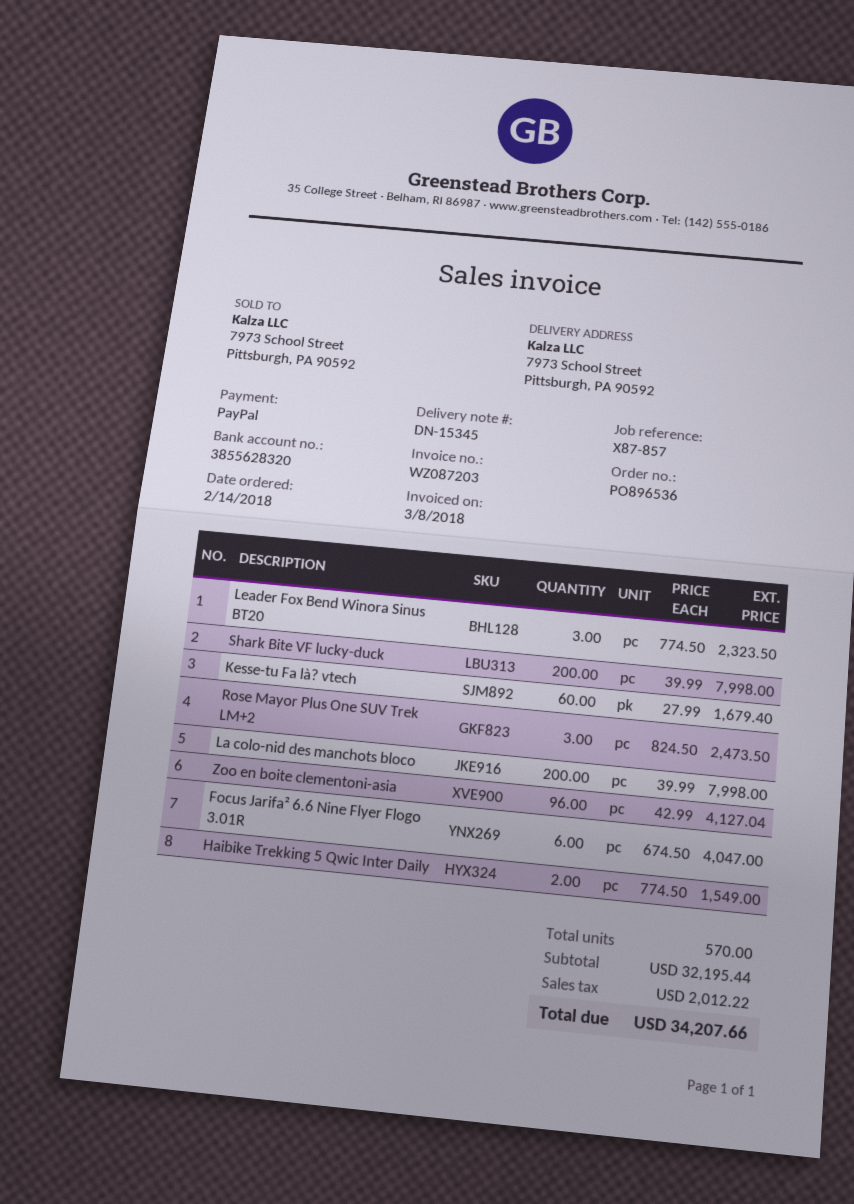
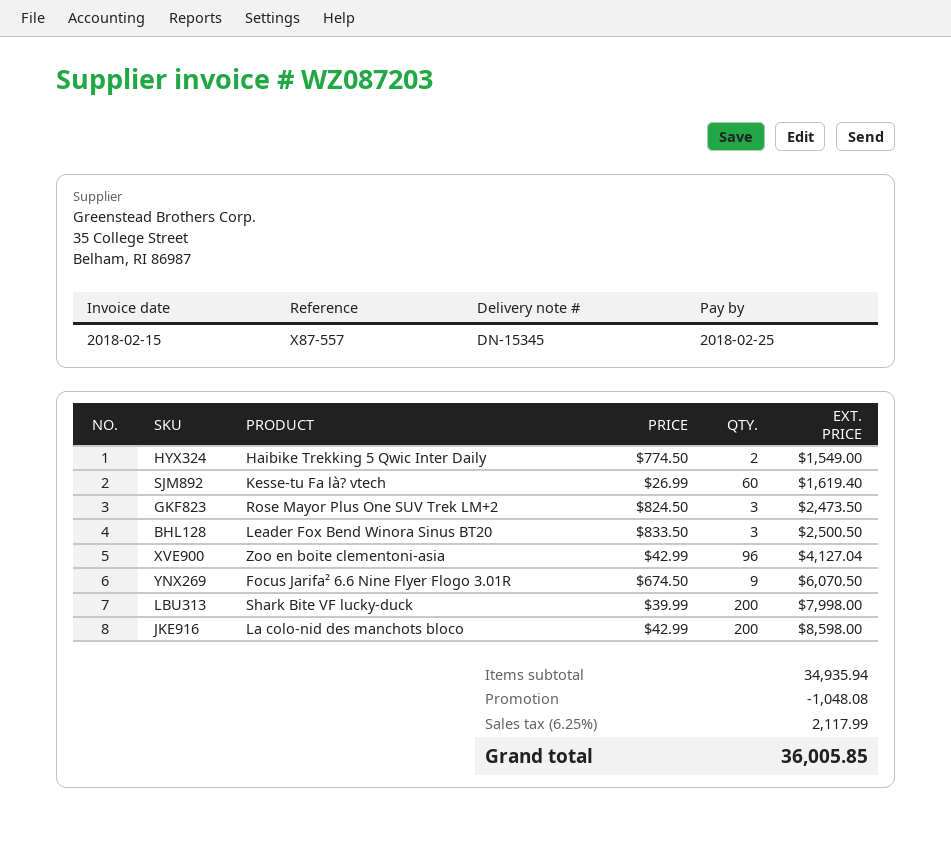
invoice date: 2018-03-08 -> 2018-02-15
reference: X87-857 -> X87-557
Leader Fox Bend Winora Sinus BT20: 3 x 774.50 = 2323.50 -> 3 x 833.50 = 2500.50
Kesse-tu Fa là? vtech: 60 x 27.99 = 1679.40 -> 60 x 26.99 = 1619.40
La colo-nid des manchots bloco: 200 x 39.99 = 7998.00 -> 200 x 42.99 = 8598.00
Focus Jarifa² 6.6 Nine Flyer Flogo 3.01R: 6 x 674.50 = 4047.00 -> 9 x 674.50 = 6070.50
subtotal: 32195.44 -> 34935.94
discount: none -> 1048.08
tax: 2012.22 -> 2117.99
total: 34207.66 -> 36005.85

